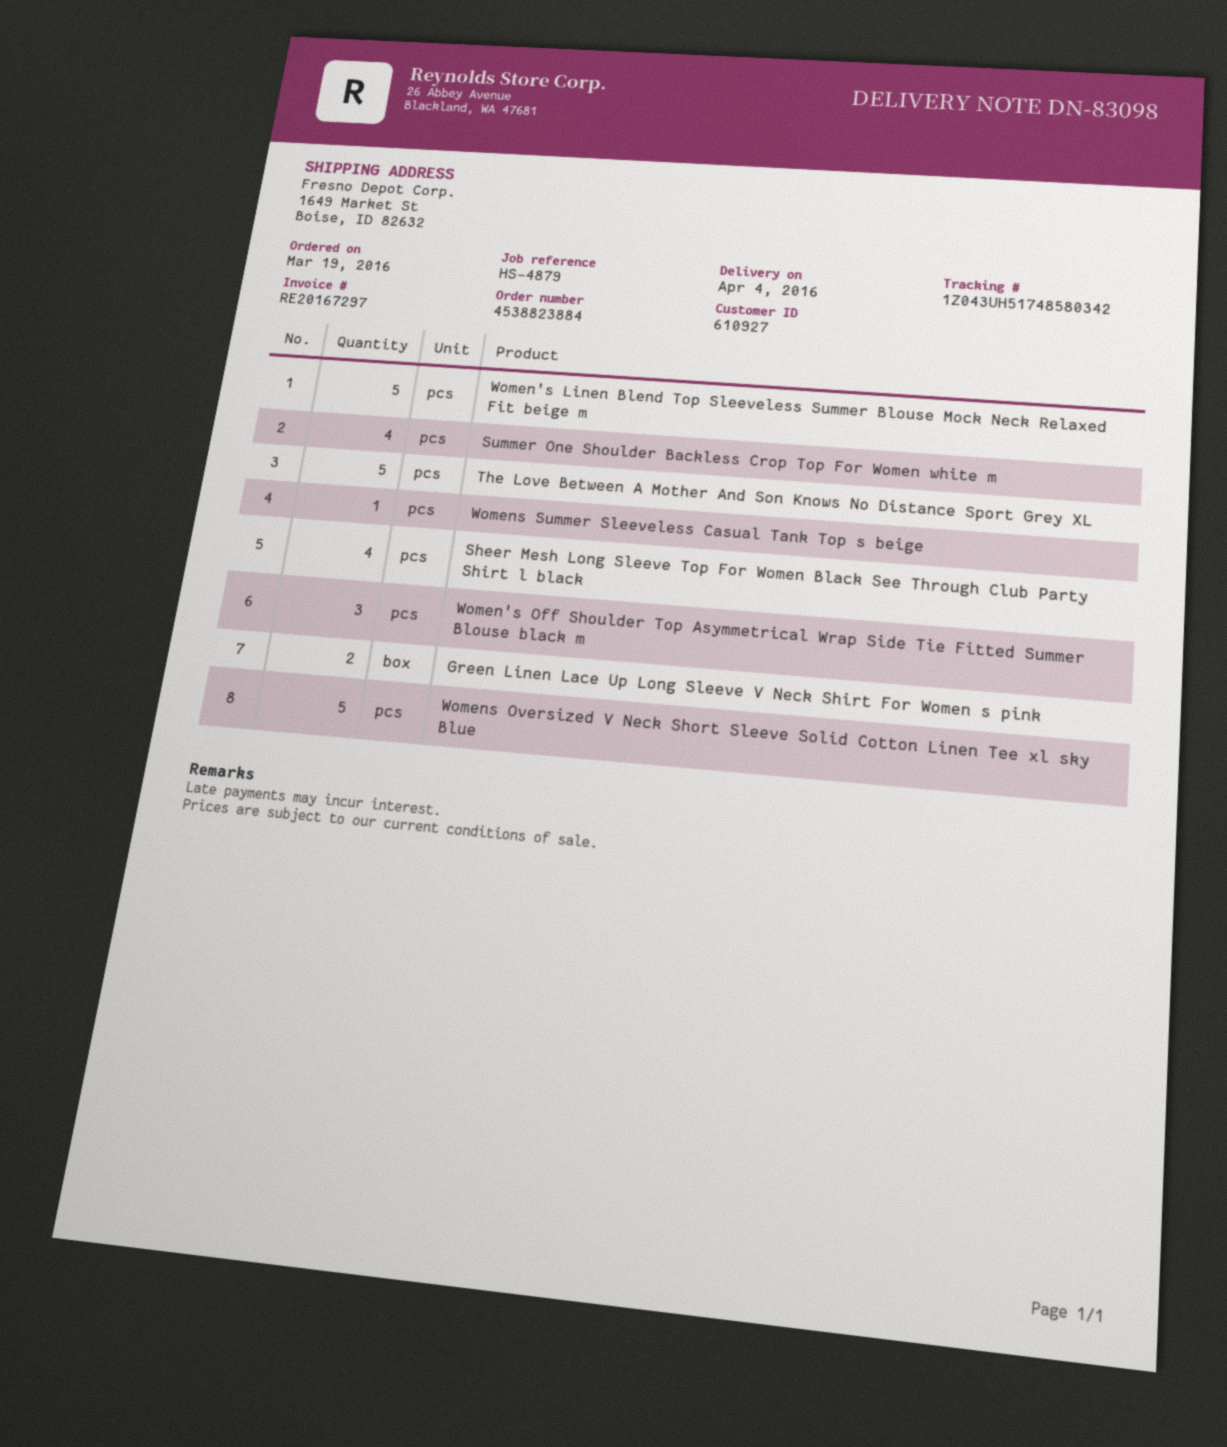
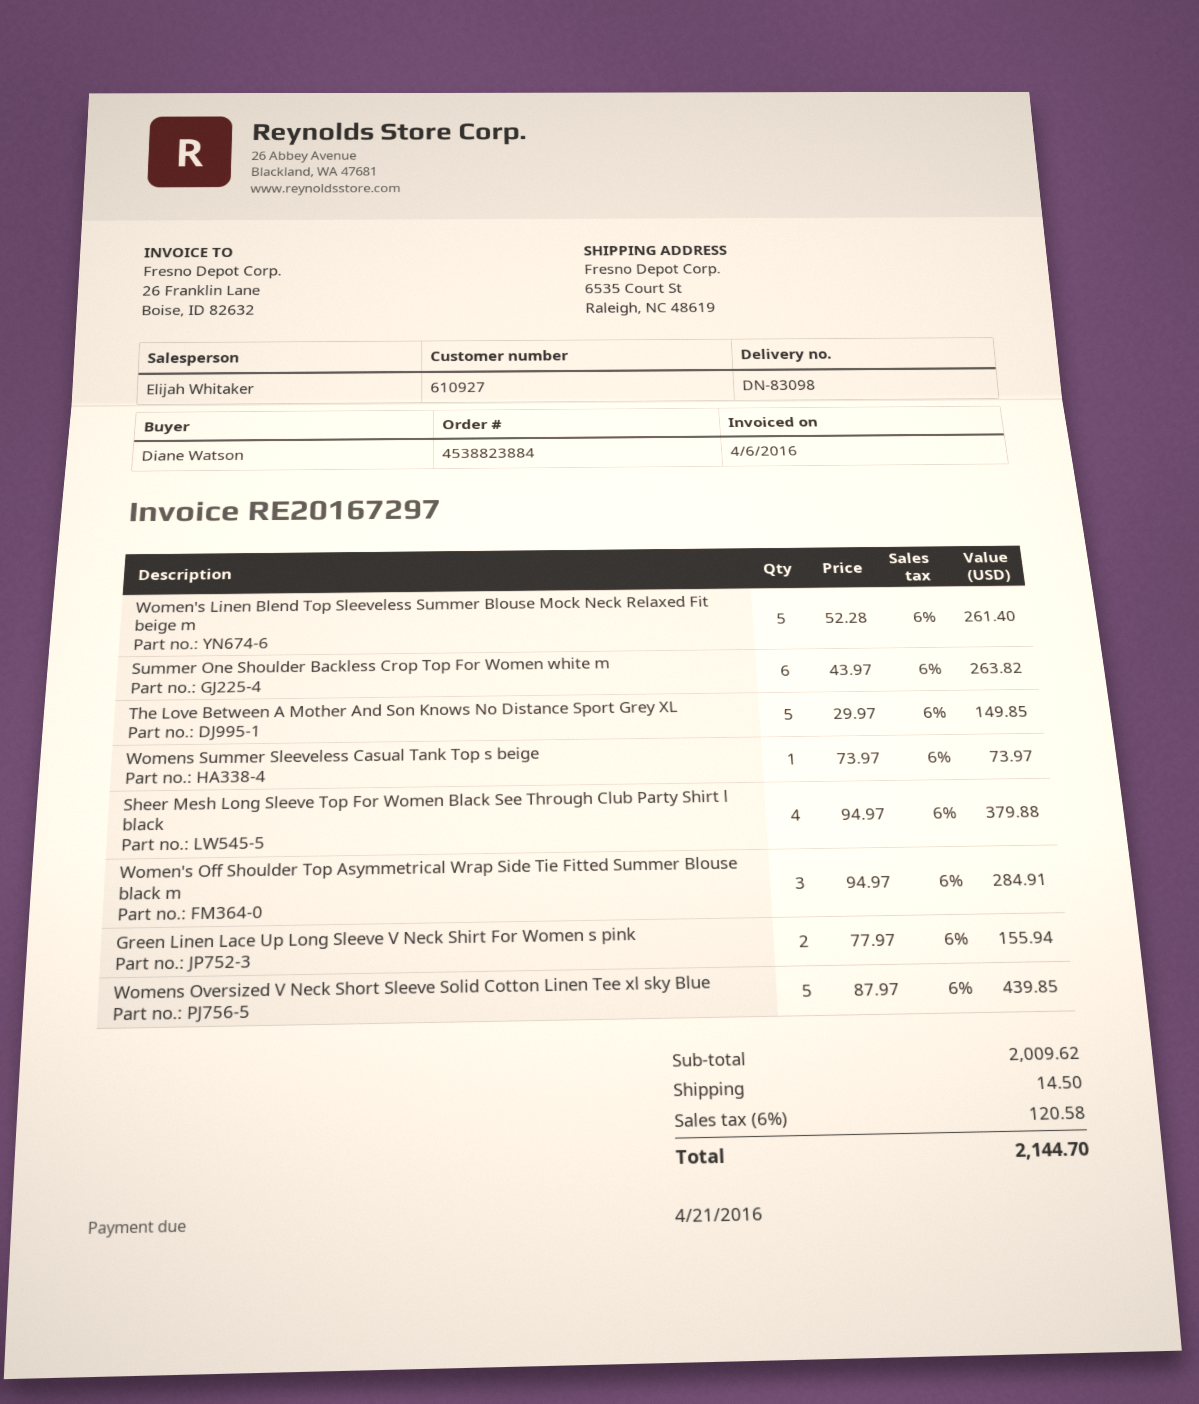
ship to: 1649 Market St, Boise, ID 82632 -> 6535 Court St, Raleigh, NC 48619
Summer One Shoulder Backless Crop Top For Women white m: 4 -> 6

